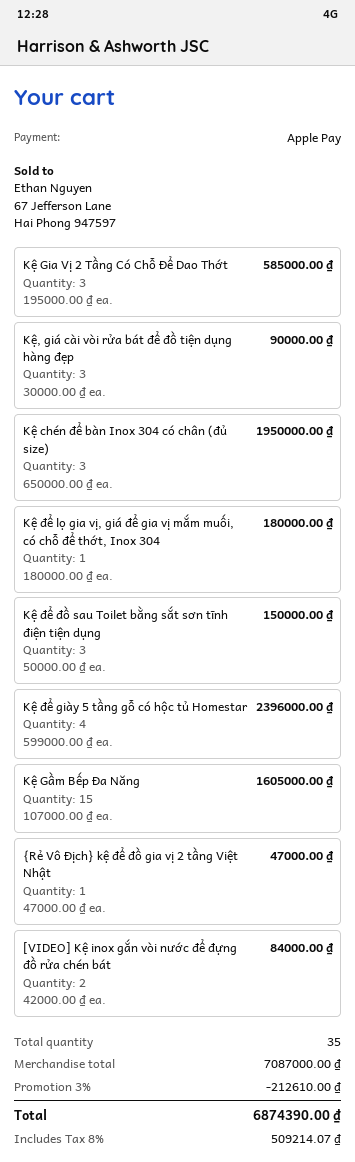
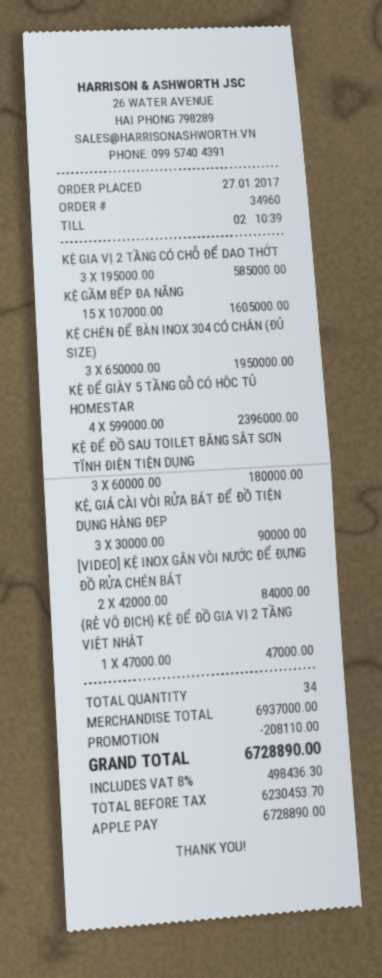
Kệ để lọ gia vị, giá để gia vị mắm muối, có chỗ để thớt, Inox 304: 1 x 180000.00 = 180000.00 -> none
Kệ để đồ sau Toilet bằng sắt sơn tĩnh điện tiện dụng: 3 x 50000.00 = 150000.00 -> 3 x 60000.00 = 180000.00
total quantity: 35 -> 34
subtotal: 7087000.00 -> 6937000.00
discount: 212610.00 -> 208110.00
tax: 8% = 509214.07 -> 8% = 498436.30
total: 6874390.00 -> 6728890.00

